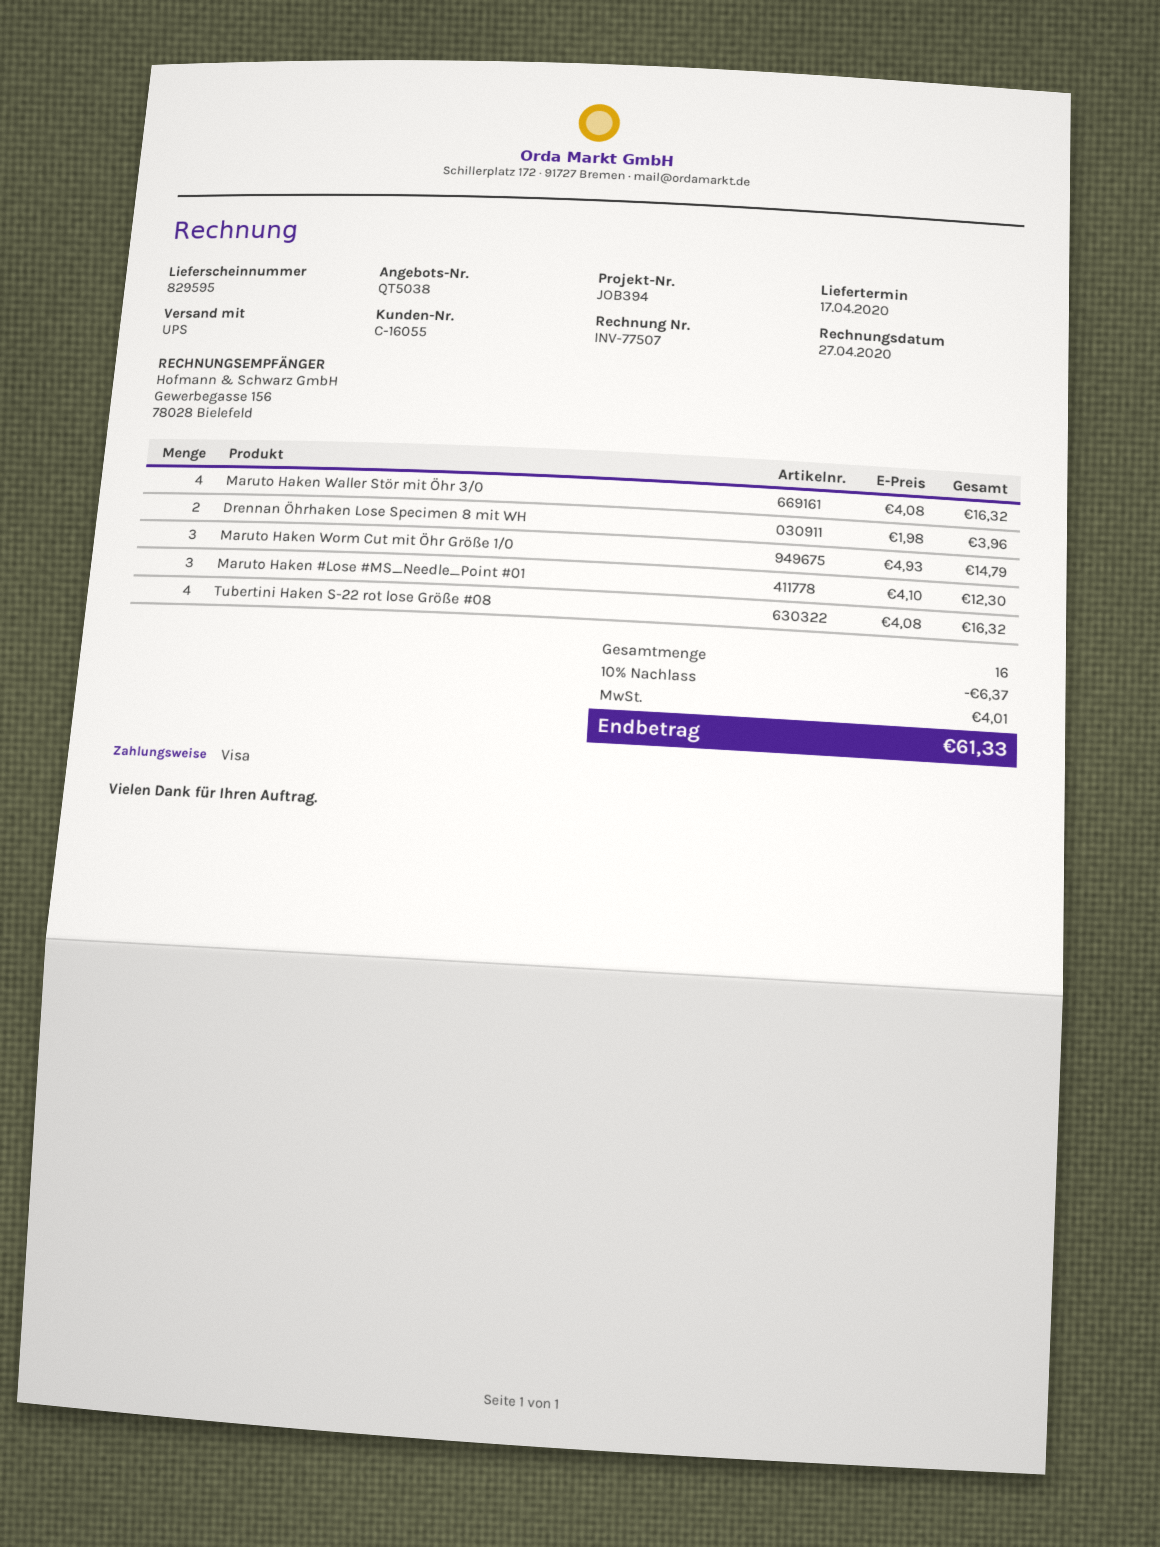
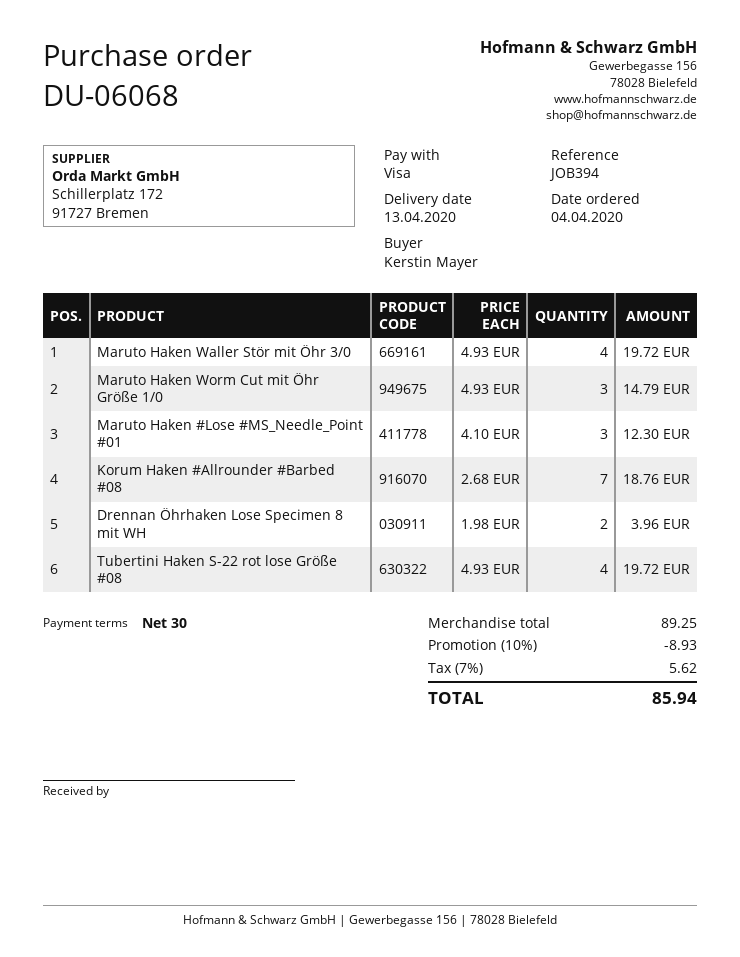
delivery date: 2020-04-17 -> 2020-04-13
Maruto Haken Waller Stör mit Öhr 3/0: 4 x 4.08 = 16.32 -> 4 x 4.93 = 19.72
Tubertini Haken S-22 rot lose Größe #08: 4 x 4.08 = 16.32 -> 4 x 4.93 = 19.72
Korum Haken #Allrounder #Barbed #08: none -> 7 x 2.68 = 18.76
discount: 10% = 6.37 -> 10% = 8.93
tax: 4.01 -> 5.62
total: 61.33 -> 85.94

